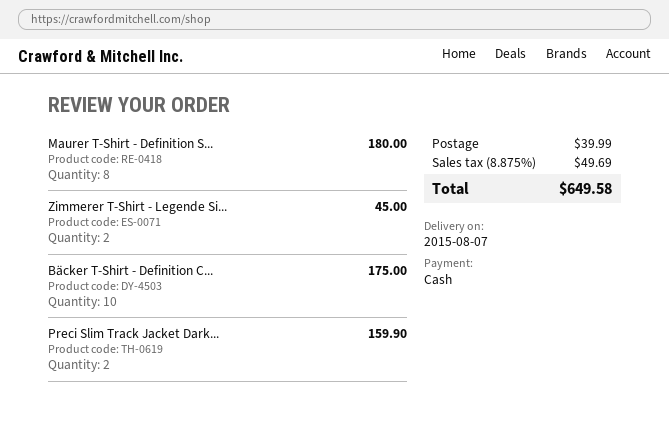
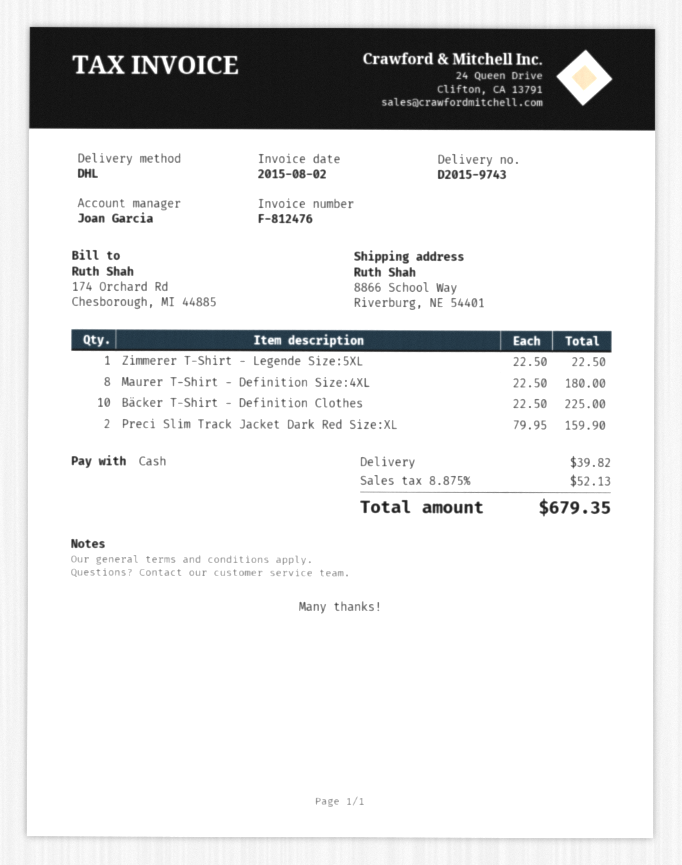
Zimmerer T-Shirt - Legende Si...: 2 for 45.00 -> 1 for 22.50
Bäcker T-Shirt - Definition C...: 10 for 175.00 -> 10 for 225.00
shipping: 39.99 -> 39.82
tax: 8.875% = 49.69 -> 8.875% = 52.13
total: 649.58 -> 679.35

